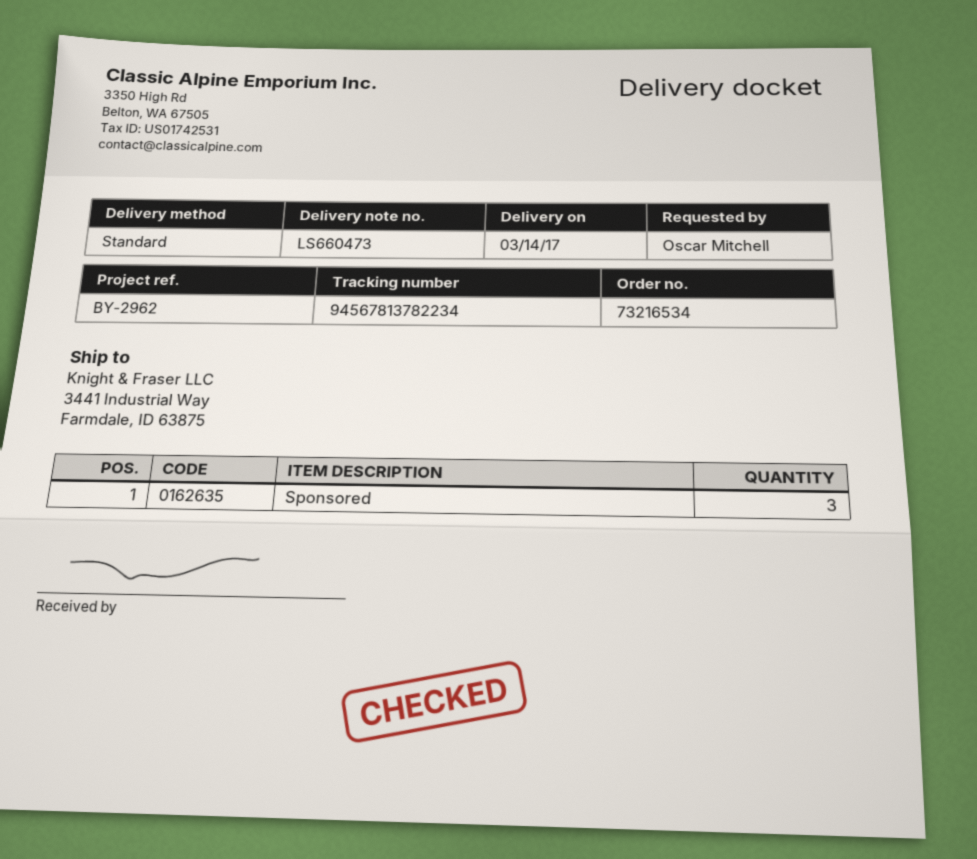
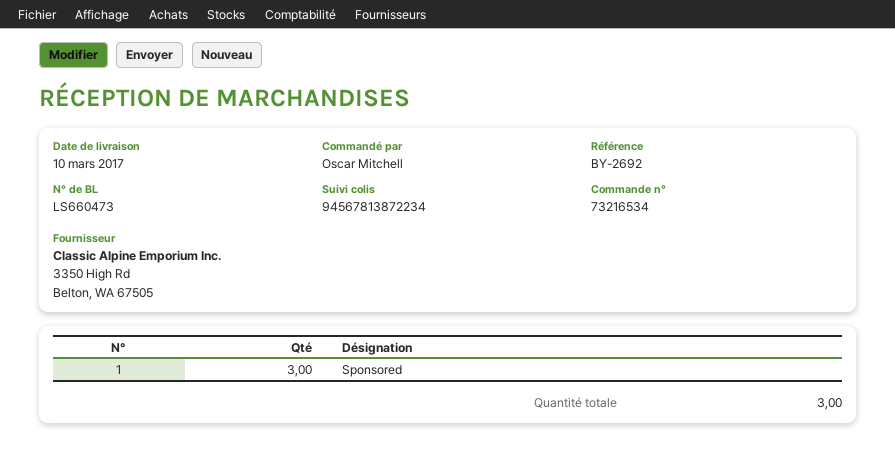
delivery date: 2017-03-14 -> 2017-03-10
reference: BY-2962 -> BY-2692
tracking number: 94567813782234 -> 94567813872234

